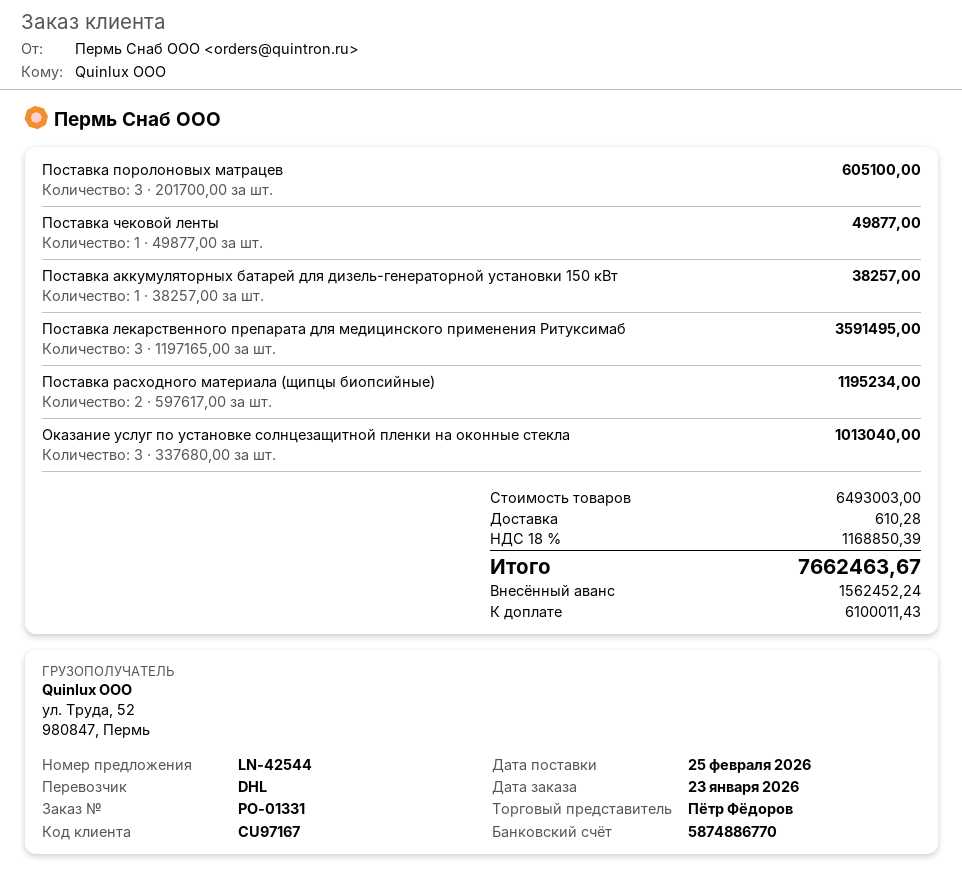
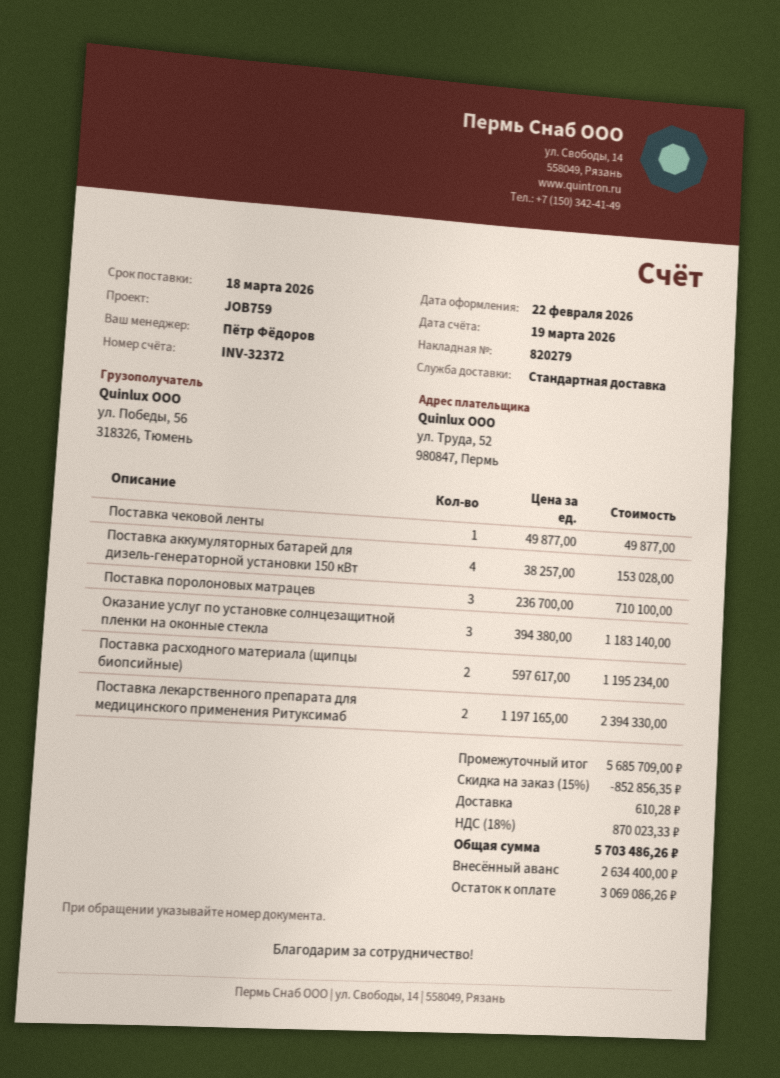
order date: 2026-01-23 -> 2026-02-22
delivery date: 2026-02-25 -> 2026-03-18
shipping method: DHL -> standard
ship to: ул. Труда, 52, 980847, Пермь -> ул. Победы, 56, 318326, Тюмень
Поставка поролоновых матрацев: 3 x 201700.00 = 605100.00 -> 3 x 236700.00 = 710100.00
Поставка аккумуляторных батарей для дизель-генераторной установки 150 кВт: 1 x 38257.00 = 38257.00 -> 4 x 38257.00 = 153028.00
Поставка лекарственного препарата для медицинского применения Ритуксимаб: 3 x 1197165.00 = 3591495.00 -> 2 x 1197165.00 = 2394330.00
Оказание услуг по установке солнцезащитной пленки на оконные стекла: 3 x 337680.00 = 1013040.00 -> 3 x 394380.00 = 1183140.00
subtotal: 6493003.00 -> 5685709.00
discount: none -> 15% = 852856.35
tax: 18% = 1168850.39 -> 18% = 870023.33
total: 7662463.67 -> 5703486.26
deposit: 1562452.24 -> 2634400.00
balance: 6100011.43 -> 3069086.26

